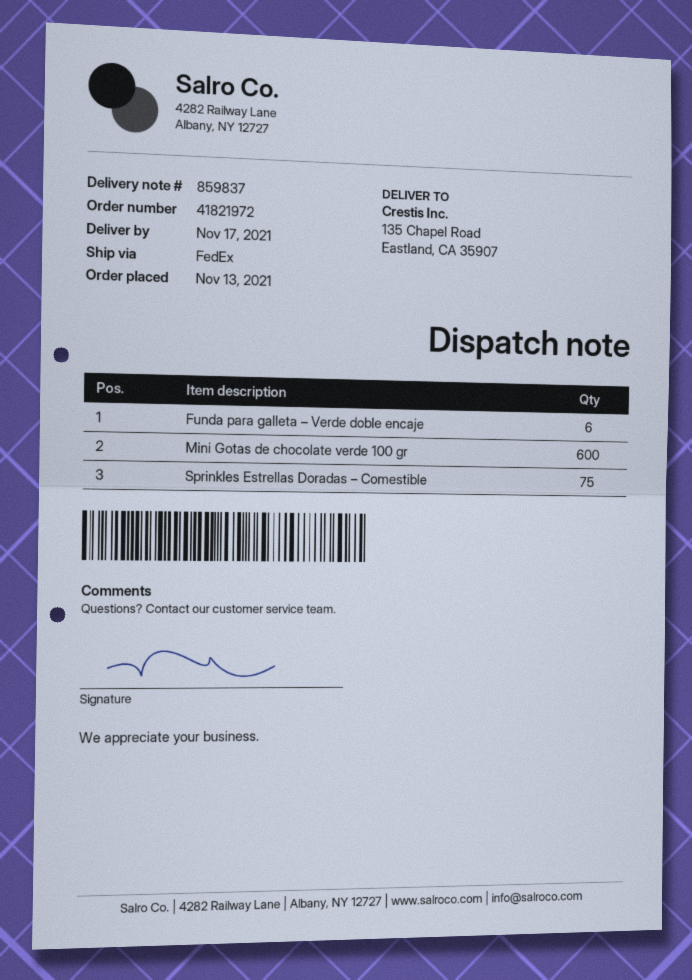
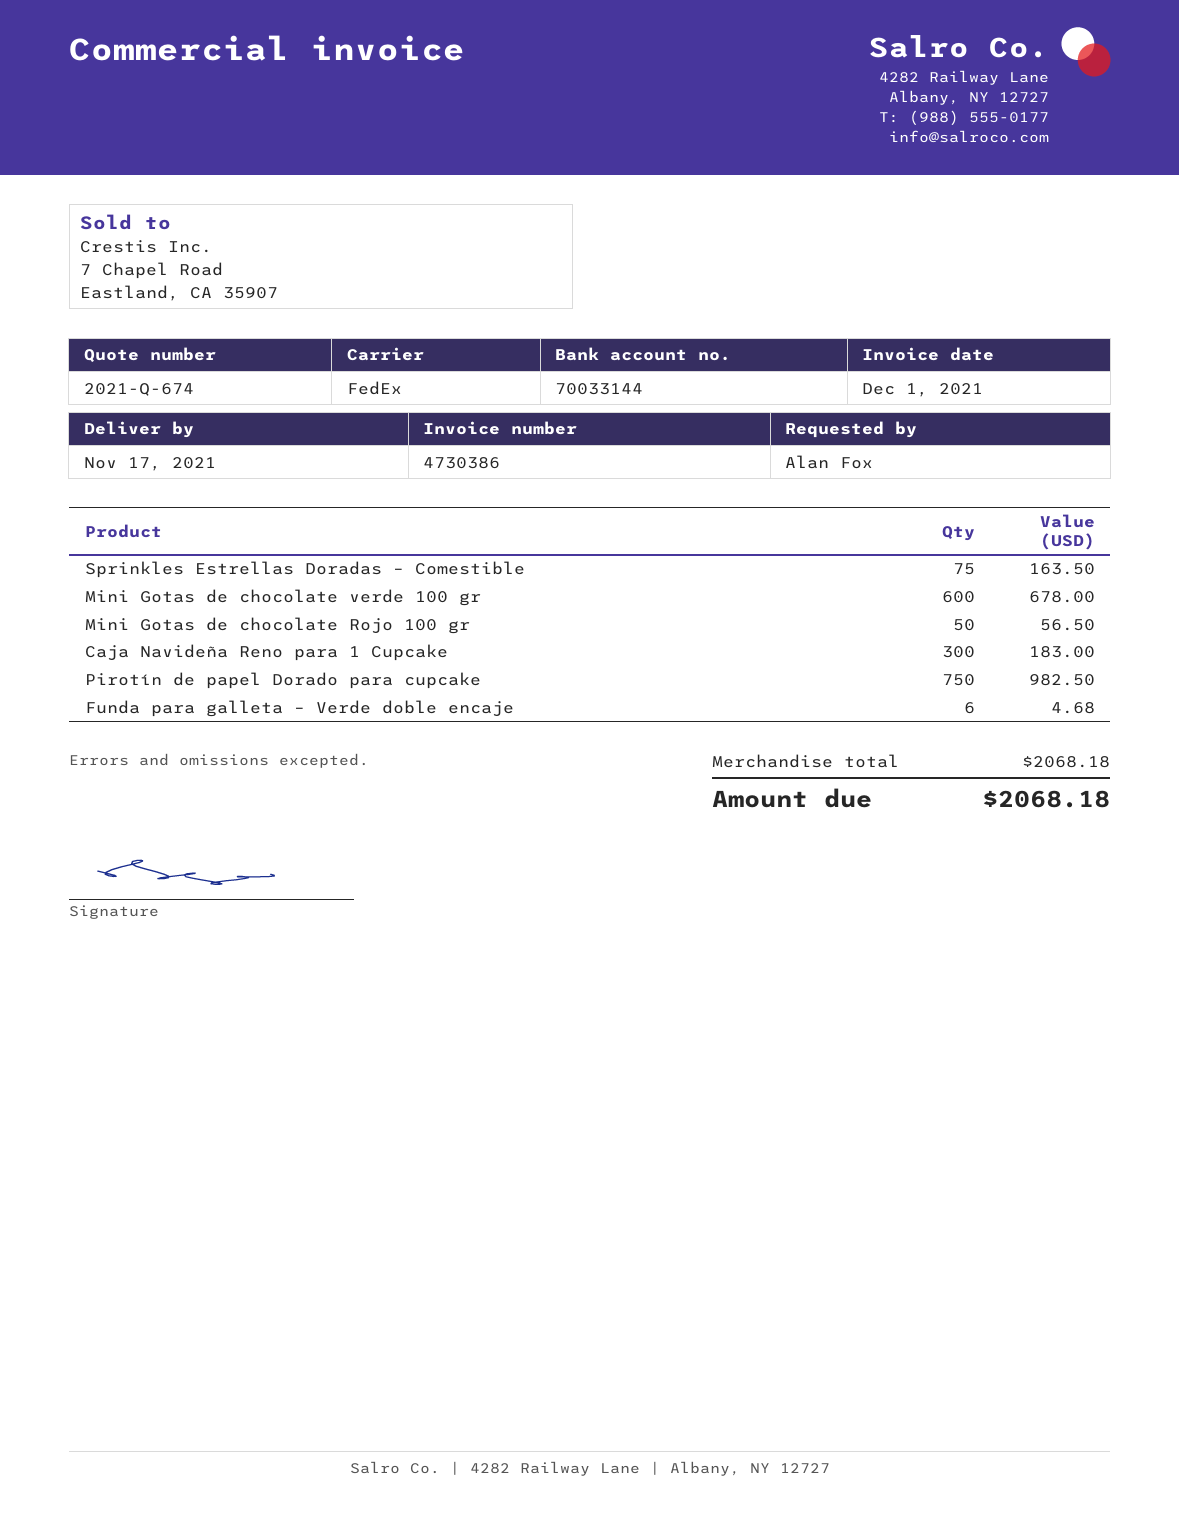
Mini Gotas de chocolate Rojo 100 gr: none -> 50
Caja Navideña Reno para 1 Cupcake: none -> 300
Pirotín de papel Dorado para cupcake: none -> 750

